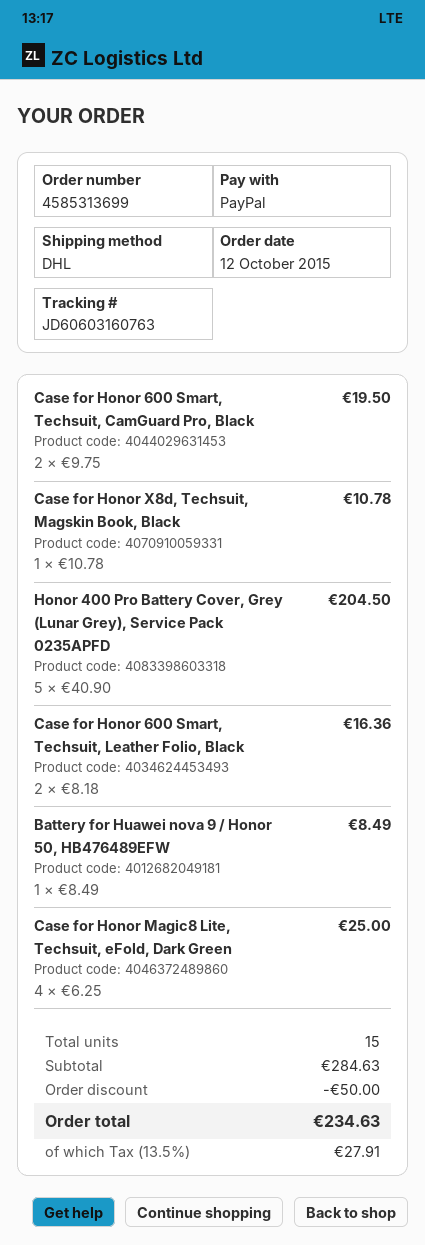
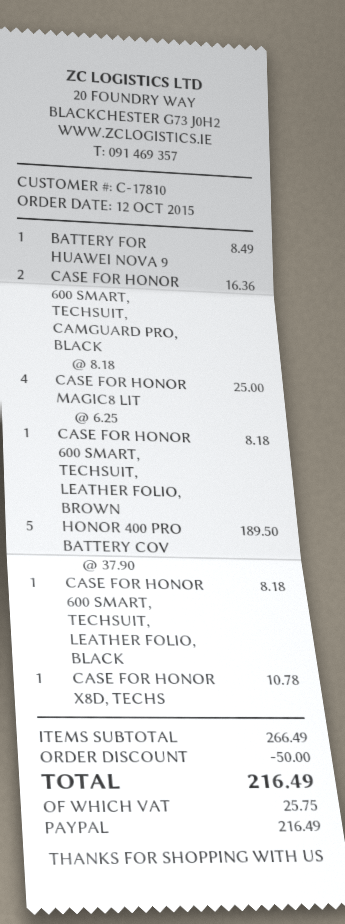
Case for Honor 600 Smart, Techsuit, CamGuard Pro, Black: 2 x 9.75 = 19.50 -> 2 x 8.18 = 16.36
Honor 400 Pro Battery Cover, Grey (Lunar Grey), Service Pack 0235APFD: 5 x 40.90 = 204.50 -> 5 x 37.90 = 189.50
Case for Honor 600 Smart, Techsuit, Leather Folio, Black: 2 x 8.18 = 16.36 -> 1 x 8.18 = 8.18
CASE FOR HONOR 600 SMART, TECHSUIT, LEATHER FOLIO, BROWN: none -> 1 x 8.18 = 8.18
subtotal: 284.63 -> 266.49
tax: 27.91 -> 25.75
total: 234.63 -> 216.49

